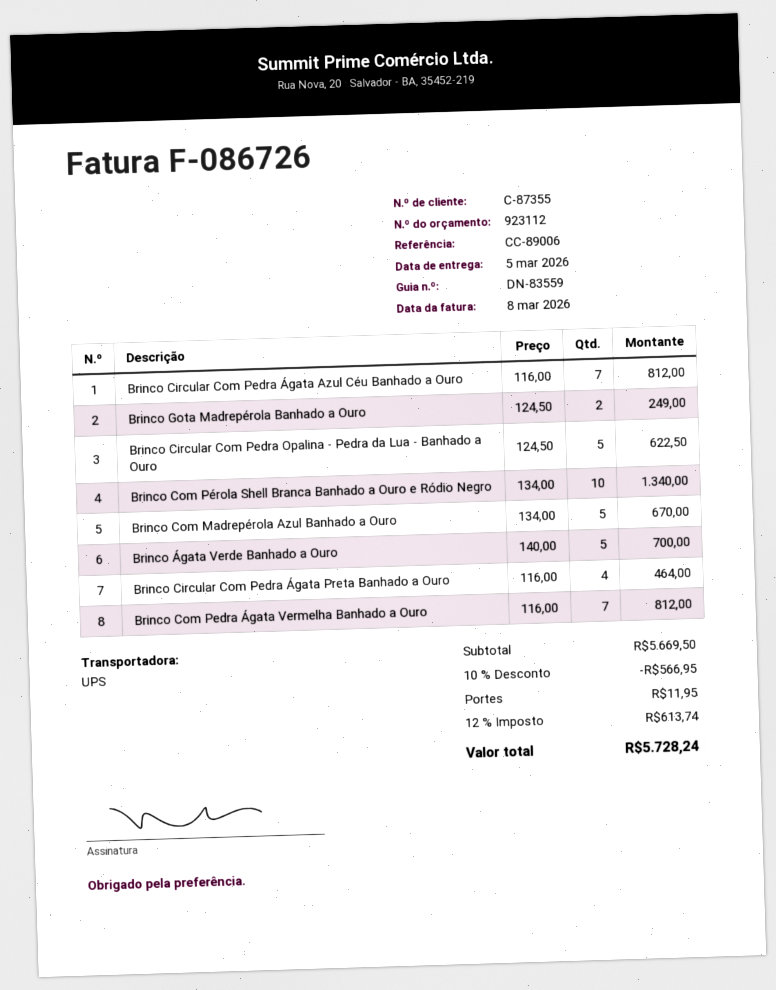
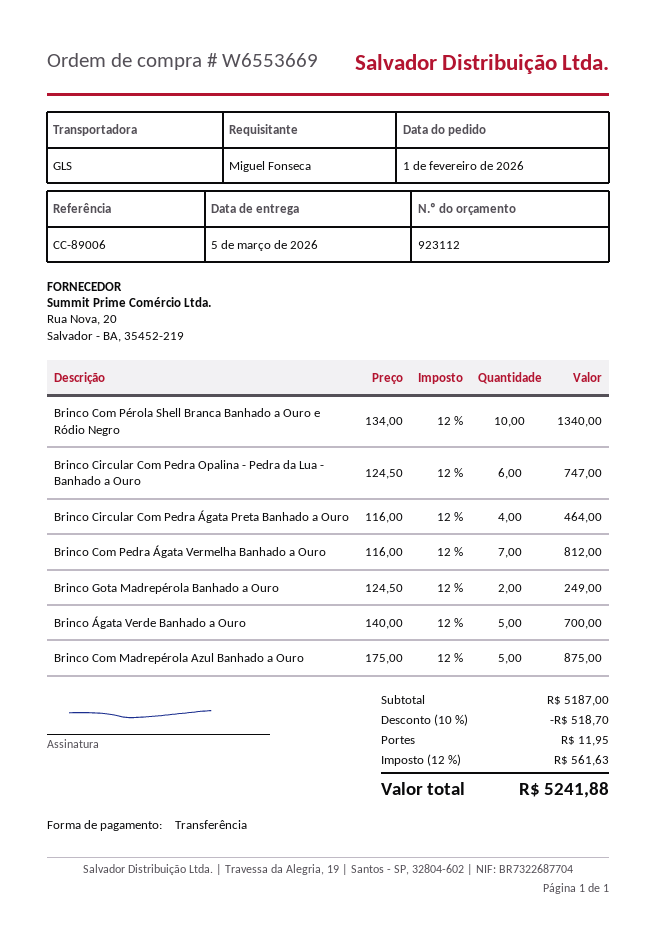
shipping method: UPS -> GLS
Brinco Circular Com Pedra Ágata Azul Céu Banhado a Ouro: 7 x 116.00 = 812.00 -> none
Brinco Circular Com Pedra Opalina - Pedra da Lua - Banhado a Ouro: 5 x 124.50 = 622.50 -> 6 x 124.50 = 747.00
Brinco Com Madrepérola Azul Banhado a Ouro: 5 x 134.00 = 670.00 -> 5 x 175.00 = 875.00
subtotal: 5669.50 -> 5187.00
discount: 10% = 566.95 -> 10% = 518.70
tax: 12% = 613.74 -> 12% = 561.63
total: 5728.24 -> 5241.88

